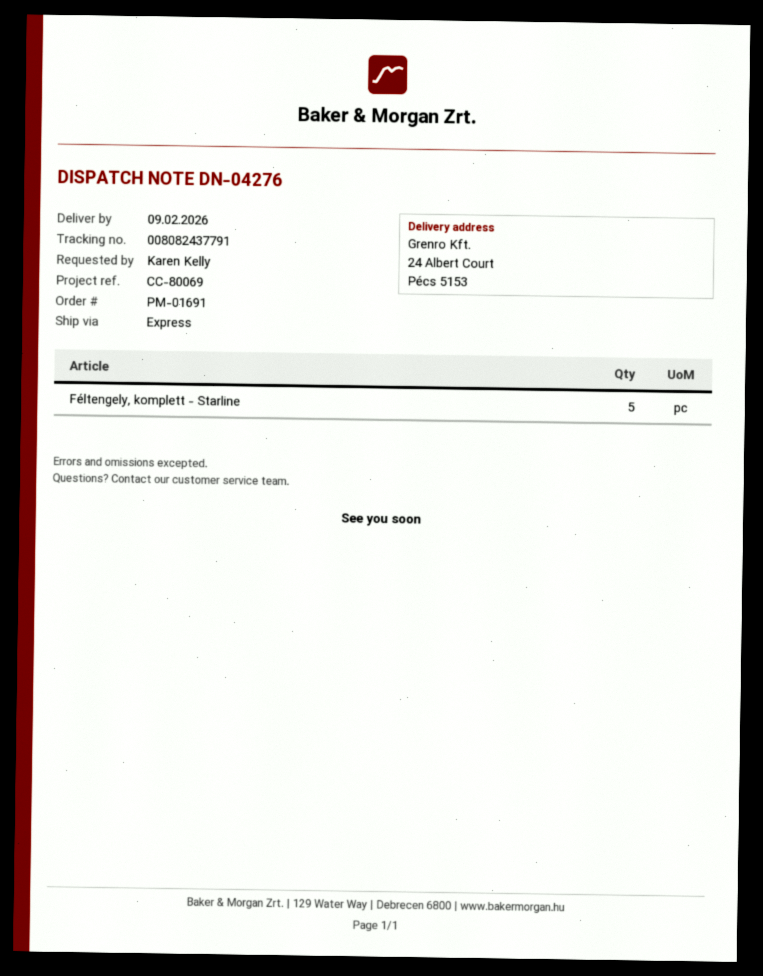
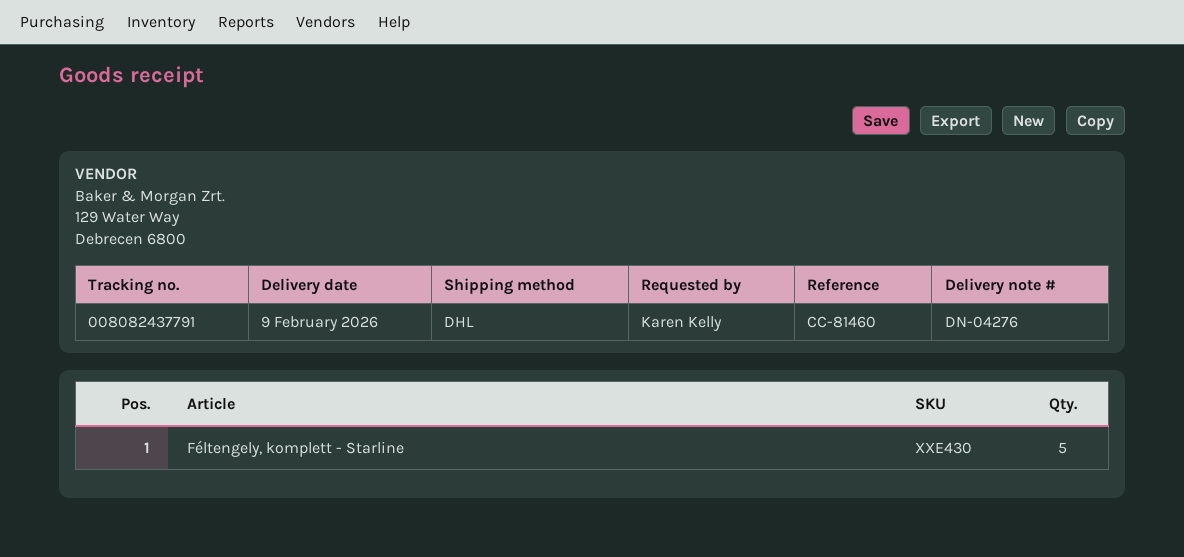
reference: CC-80069 -> CC-81460
shipping method: express -> DHL

